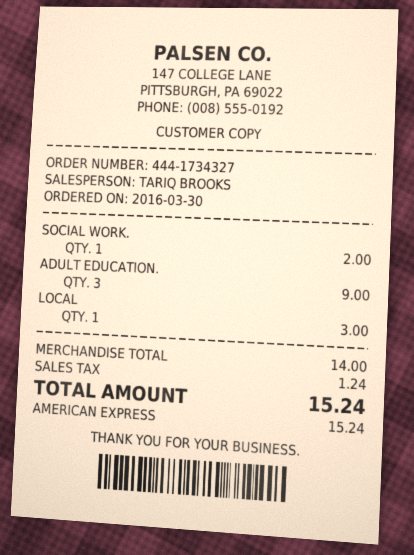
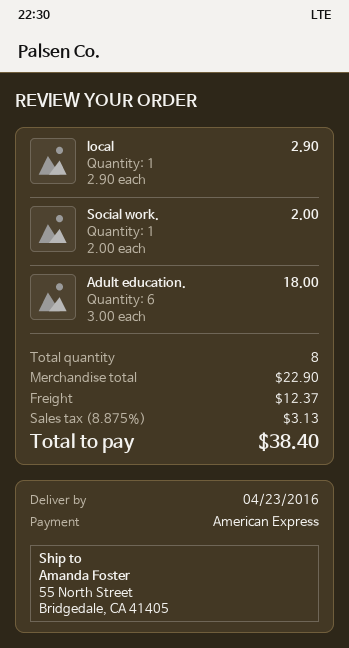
ADULT EDUCATION.: 3 for 9.00 -> 6 for 18.00
LOCAL: 1 for 3.00 -> 1 for 2.90
subtotal: 14.00 -> 22.90
shipping: none -> 12.37
tax: 1.24 -> 3.13
total: 15.24 -> 38.40

